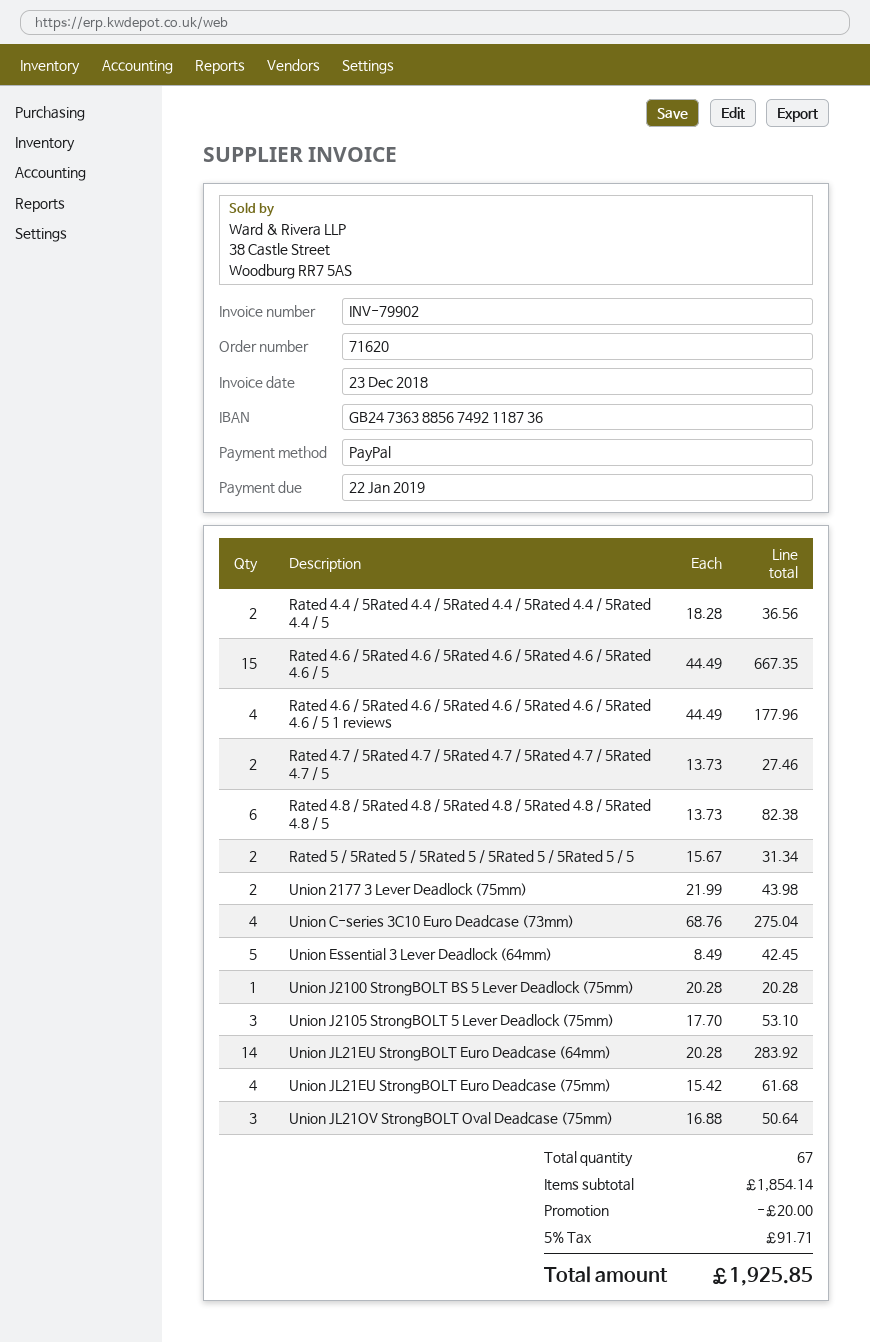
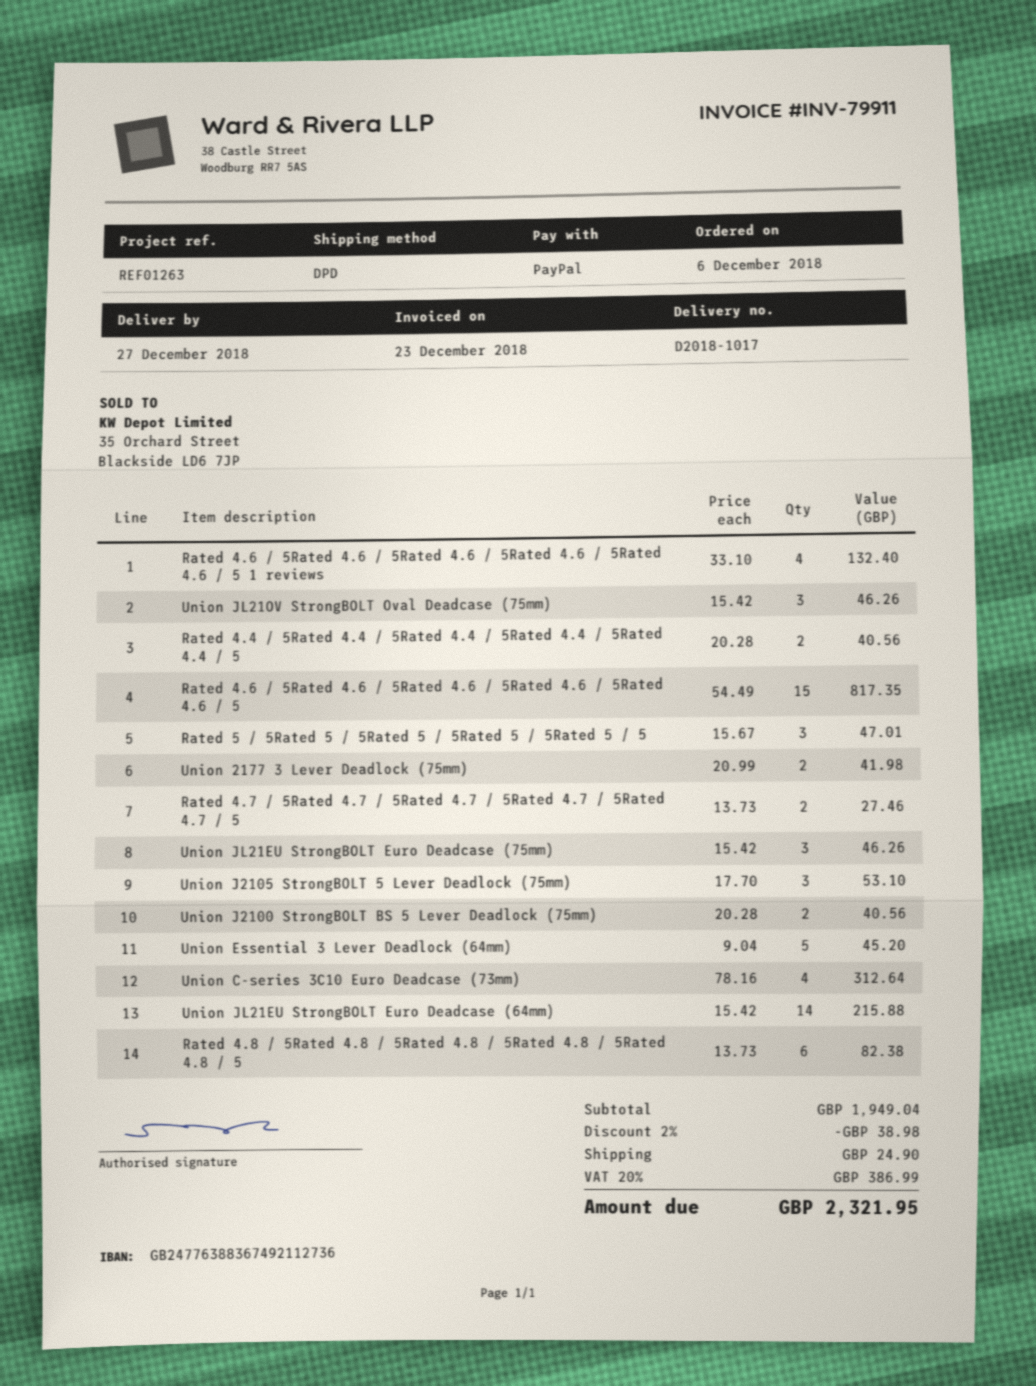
invoice number: INV-79902 -> INV-79911
bank account: GB24736388567492118736 -> GB24776388367492112736
Rated 4.4 / 5Rated 4.4 / 5Rated 4.4 / 5Rated 4.4 / 5Rated 4.4 / 5: 2 x 18.28 = 36.56 -> 2 x 20.28 = 40.56
Rated 4.6 / 5Rated 4.6 / 5Rated 4.6 / 5Rated 4.6 / 5Rated 4.6 / 5: 15 x 44.49 = 667.35 -> 15 x 54.49 = 817.35
Rated 4.6 / 5Rated 4.6 / 5Rated 4.6 / 5Rated 4.6 / 5Rated 4.6 / 5 1 reviews: 4 x 44.49 = 177.96 -> 4 x 33.10 = 132.40
Rated 5 / 5Rated 5 / 5Rated 5 / 5Rated 5 / 5Rated 5 / 5: 2 x 15.67 = 31.34 -> 3 x 15.67 = 47.01
Union 2177 3 Lever Deadlock (75mm): 2 x 21.99 = 43.98 -> 2 x 20.99 = 41.98
Union C-series 3C10 Euro Deadcase (73mm): 4 x 68.76 = 275.04 -> 4 x 78.16 = 312.64
Union Essential 3 Lever Deadlock (64mm): 5 x 8.49 = 42.45 -> 5 x 9.04 = 45.20
Union J2100 StrongBOLT BS 5 Lever Deadlock (75mm): 1 x 20.28 = 20.28 -> 2 x 20.28 = 40.56
Union JL21EU StrongBOLT Euro Deadcase (64mm): 14 x 20.28 = 283.92 -> 14 x 15.42 = 215.88
Union JL21EU StrongBOLT Euro Deadcase (75mm): 4 x 15.42 = 61.68 -> 3 x 15.42 = 46.26
Union JL21OV StrongBOLT Oval Deadcase (75mm): 3 x 16.88 = 50.64 -> 3 x 15.42 = 46.26
subtotal: 1854.14 -> 1949.04
discount: 20.00 -> 38.98
shipping: none -> 24.90
tax: 5% = 91.71 -> 20% = 386.99
total: 1925.85 -> 2321.95

